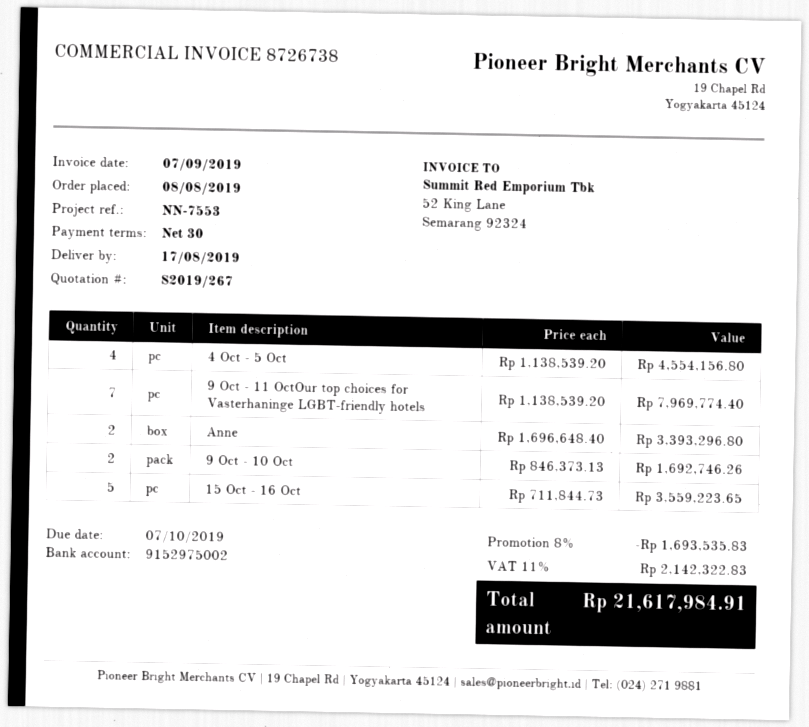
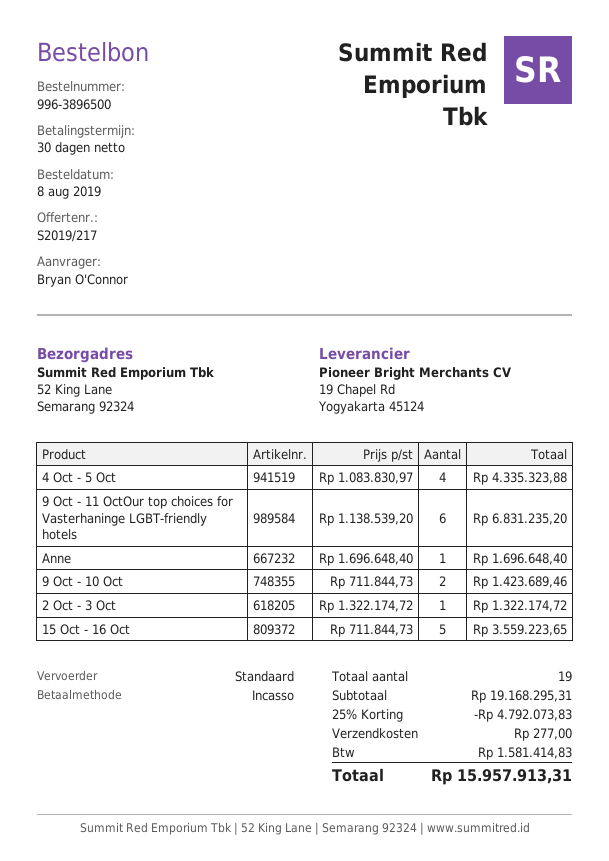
quote number: S2019/267 -> S2019/217
4 Oct - 5 Oct: 4 x 1138539.20 = 4554156.80 -> 4 x 1083830.97 = 4335323.88
9 Oct - 11 OctOur top choices for Vasterhaninge LGBT-friendly hotels: 7 x 1138539.20 = 7969774.40 -> 6 x 1138539.20 = 6831235.20
Anne: 2 x 1696648.40 = 3393296.80 -> 1 x 1696648.40 = 1696648.40
9 Oct - 10 Oct: 2 x 846373.13 = 1692746.26 -> 2 x 711844.73 = 1423689.46
2 Oct - 3 Oct: none -> 1 x 1322174.72 = 1322174.72
discount: 8% = 1693535.83 -> 25% = 4792073.83
shipping: none -> 277.00
tax: 2142322.83 -> 1581414.83
total: 21617984.91 -> 15957913.31

